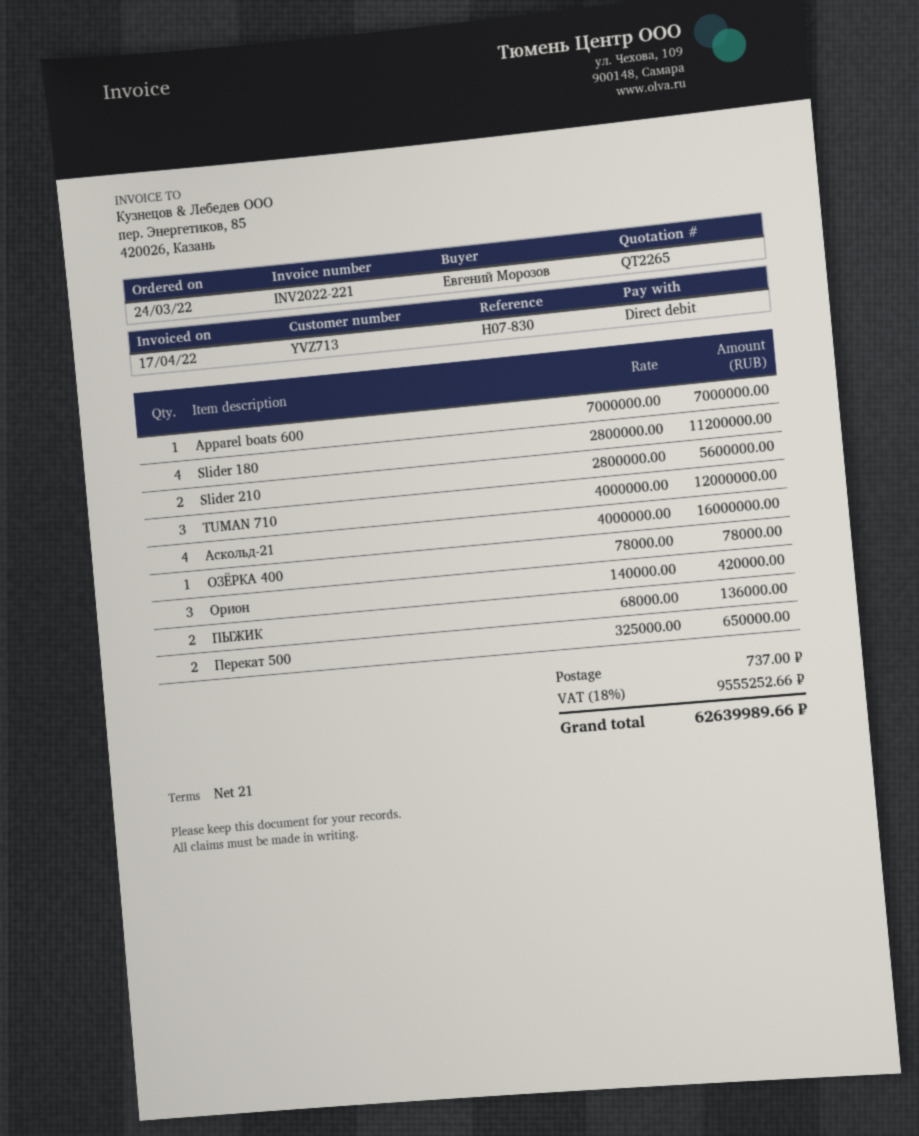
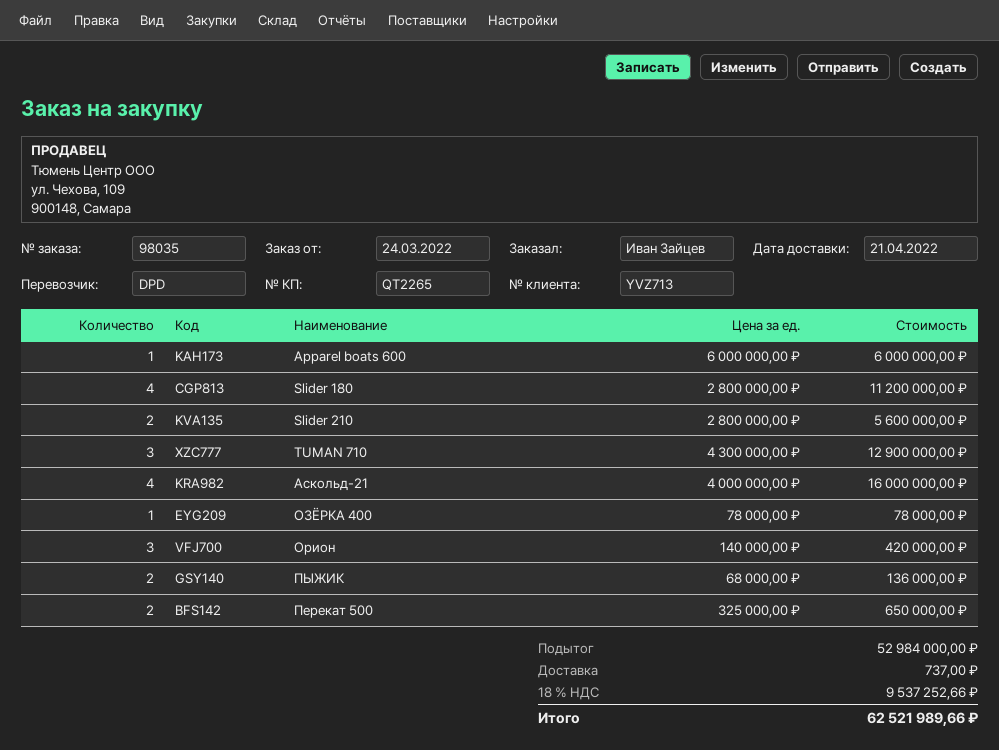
ordered by: Евгений Морозов -> Иван Зайцев
Apparel boats 600: 1 x 7000000.00 = 7000000.00 -> 1 x 6000000.00 = 6000000.00
TUMAN 710: 3 x 4000000.00 = 12000000.00 -> 3 x 4300000.00 = 12900000.00
tax: 18% = 9555252.66 -> 18% = 9537252.66
total: 62639989.66 -> 62521989.66

